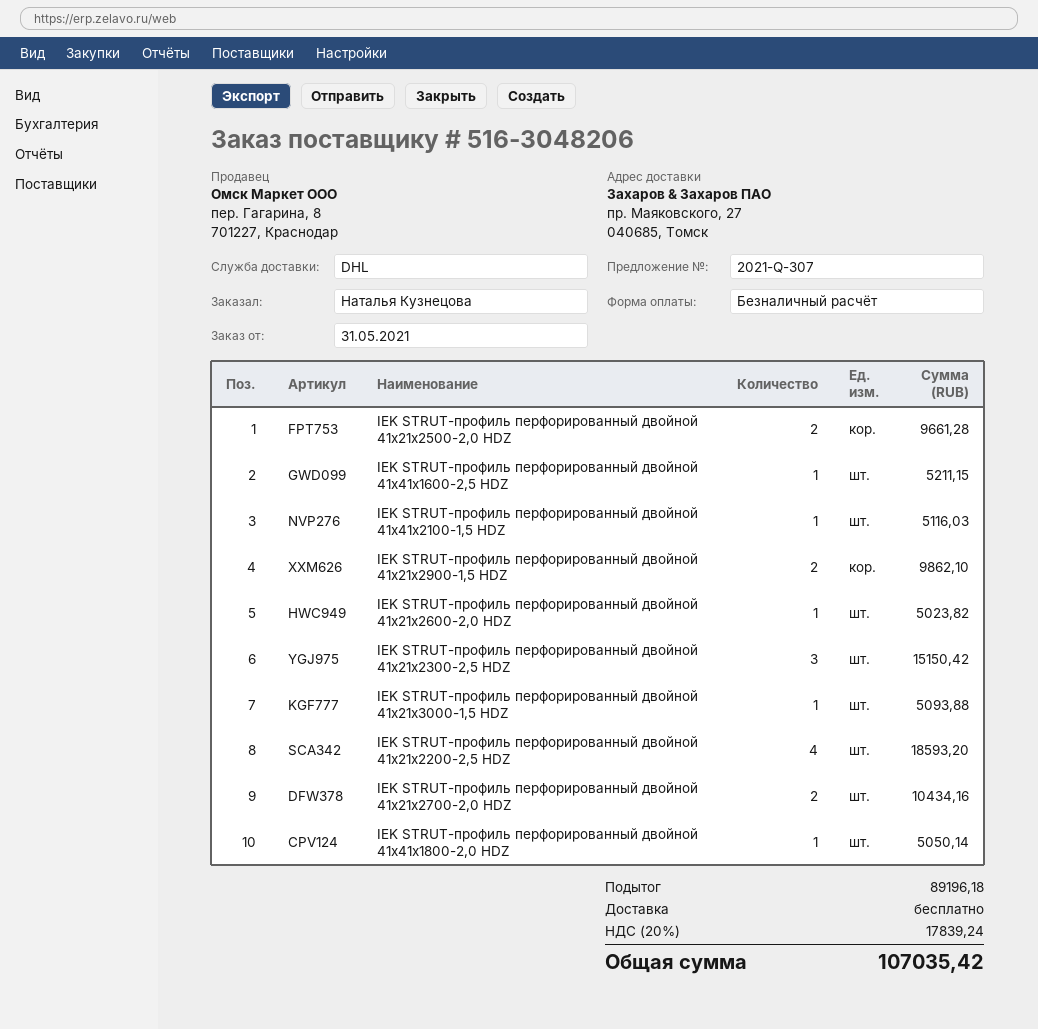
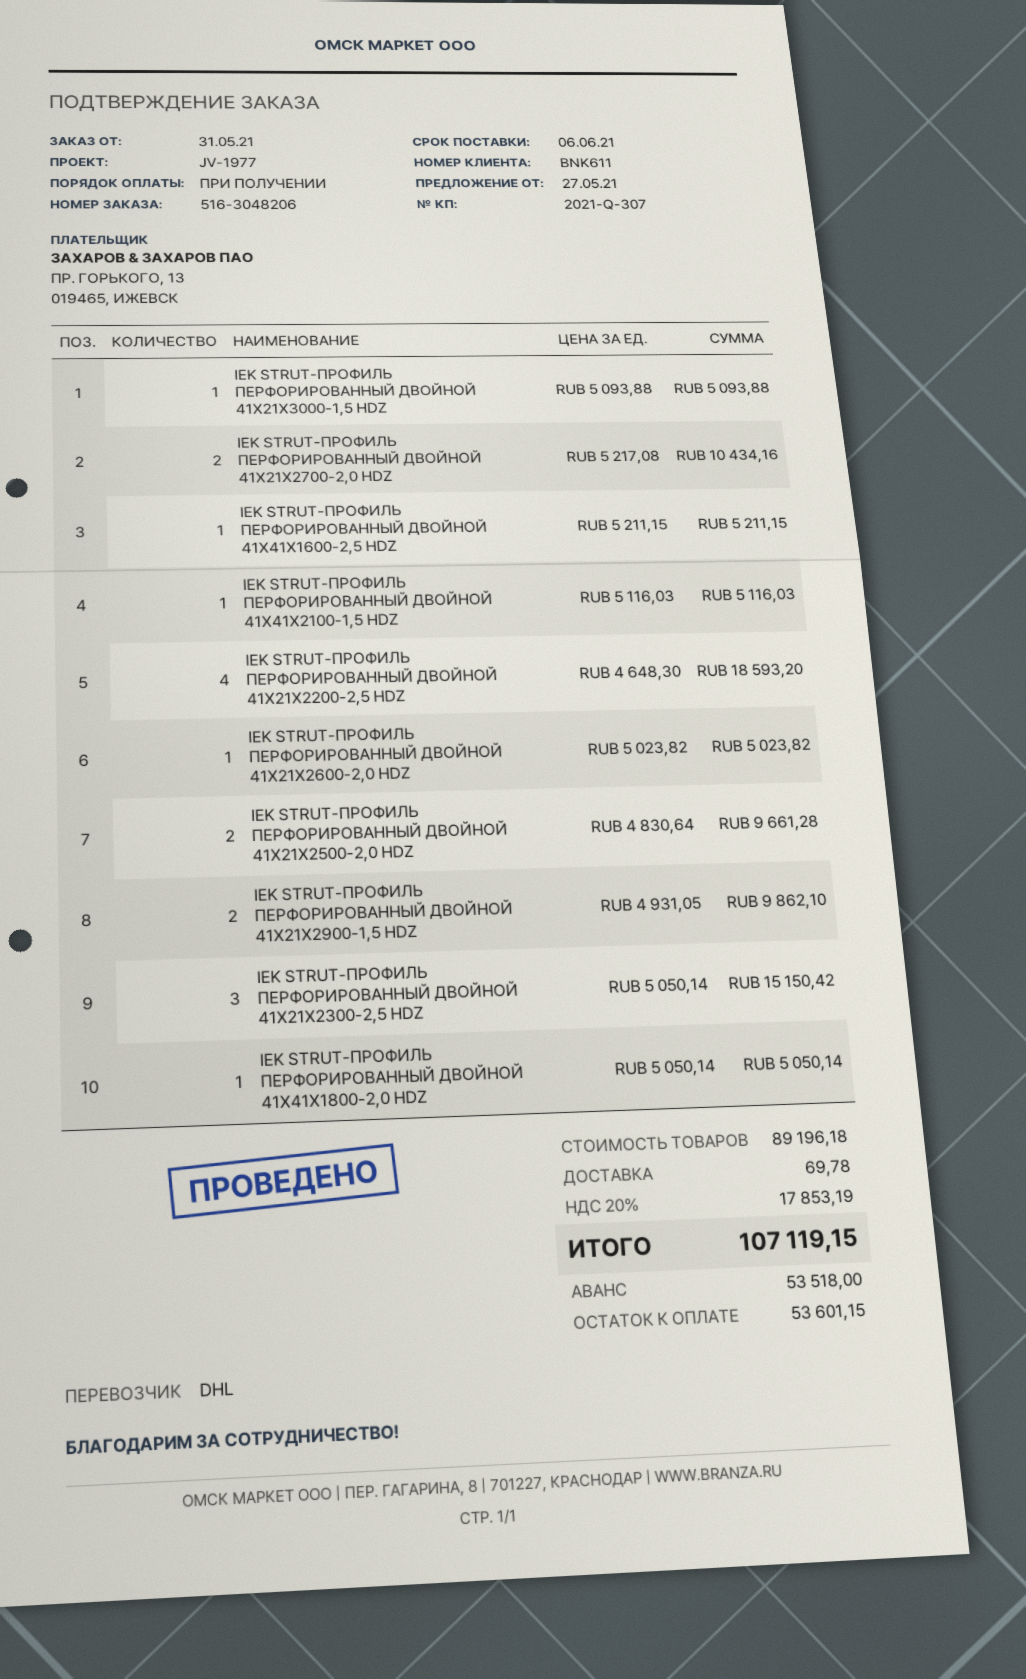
shipping: 0.00 -> 69.78
tax: 20% = 17839.24 -> 20% = 17853.19
total: 107035.42 -> 107119.15

